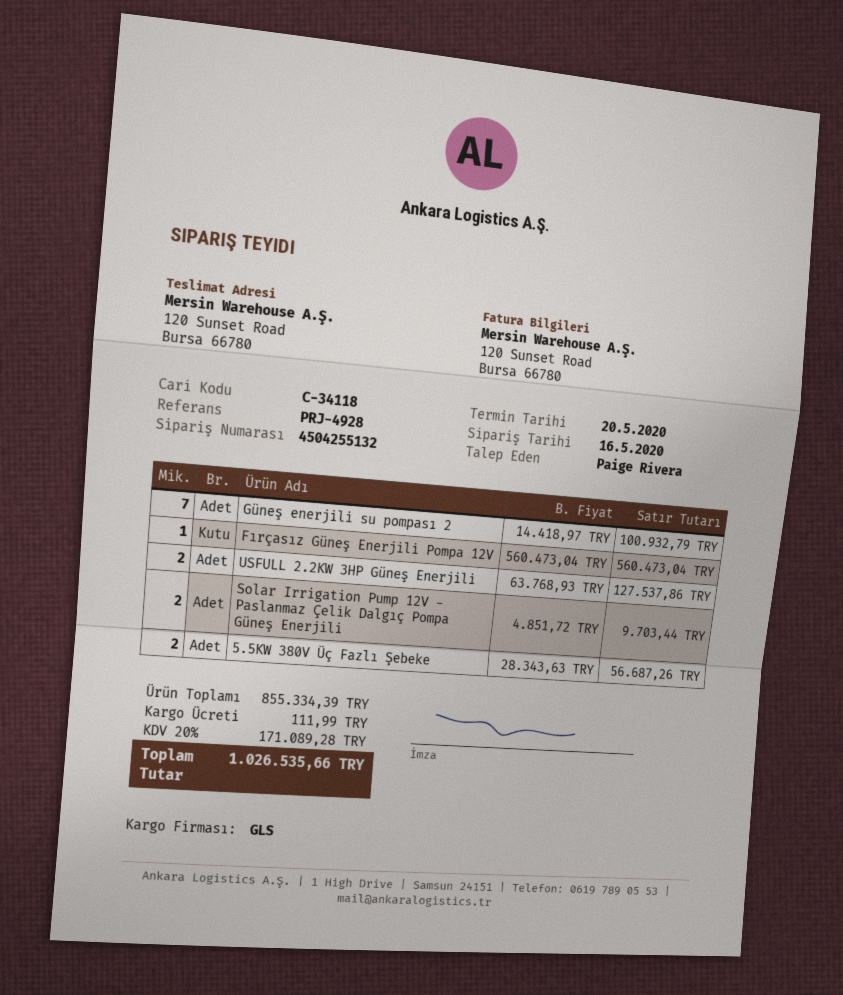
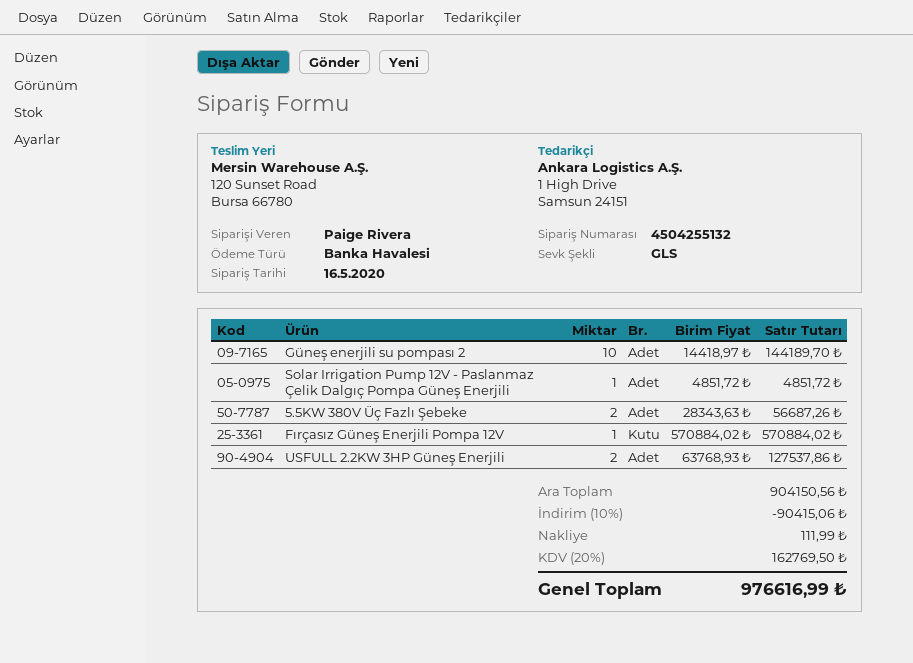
Güneş enerjili su pompası 2: 7 x 14418.97 = 100932.79 -> 10 x 14418.97 = 144189.70
Fırçasız Güneş Enerjili Pompa 12V: 1 x 560473.04 = 560473.04 -> 1 x 570884.02 = 570884.02
Solar Irrigation Pump 12V - Paslanmaz Çelik Dalgıç Pompa Güneş Enerjili: 2 x 4851.72 = 9703.44 -> 1 x 4851.72 = 4851.72
subtotal: 855334.39 -> 904150.56
discount: none -> 10% = 90415.06
tax: 20% = 171089.28 -> 20% = 162769.50
total: 1026535.66 -> 976616.99

